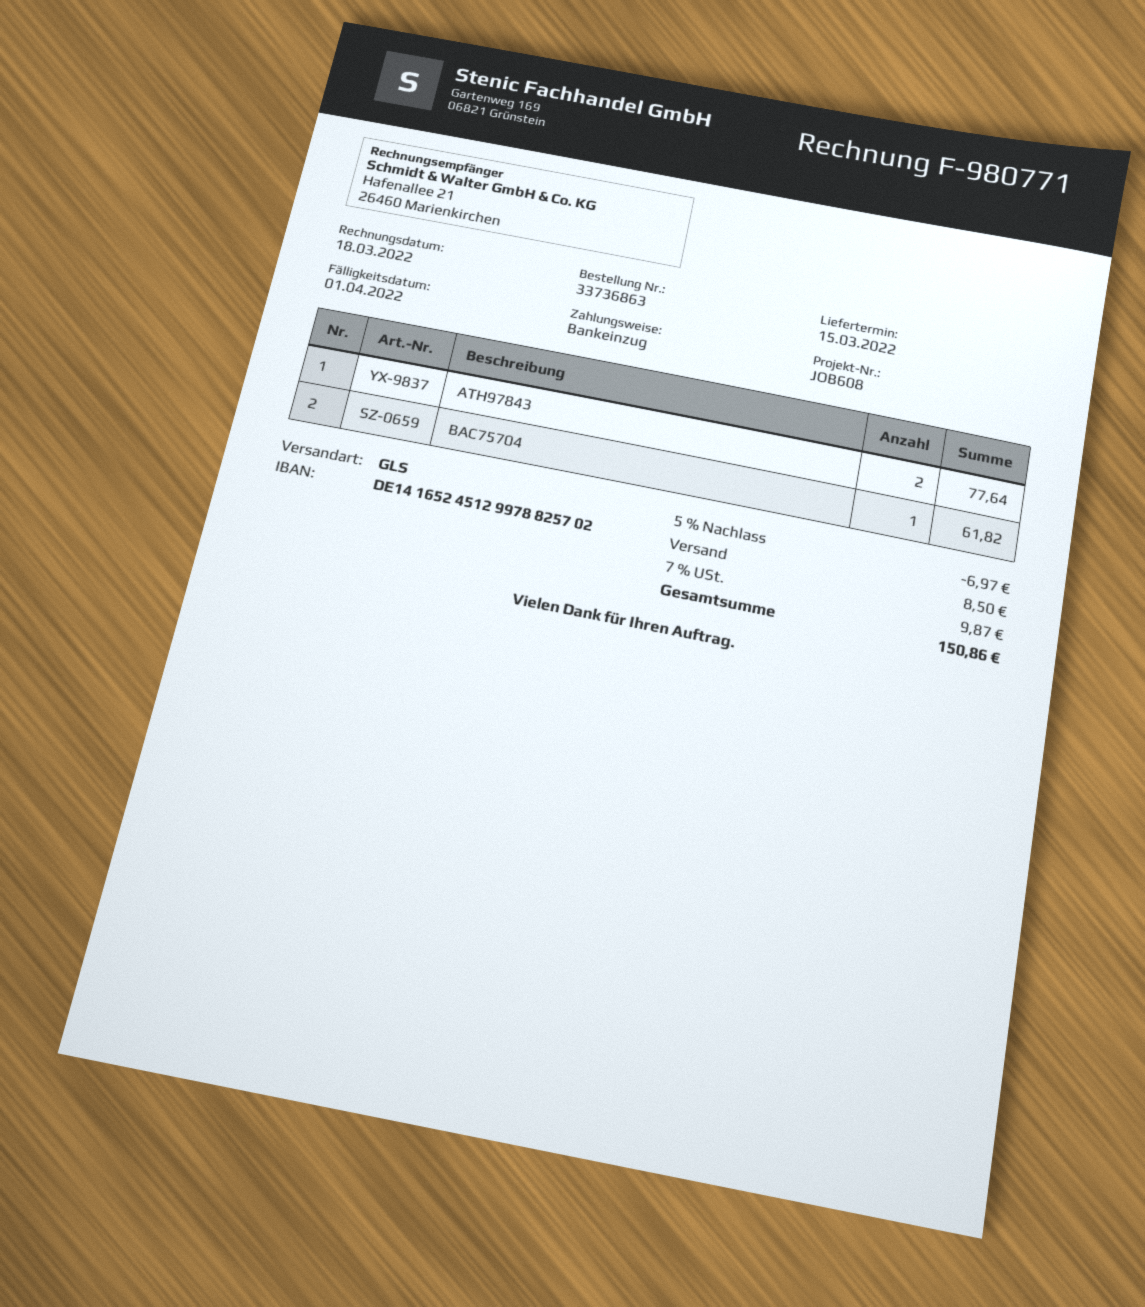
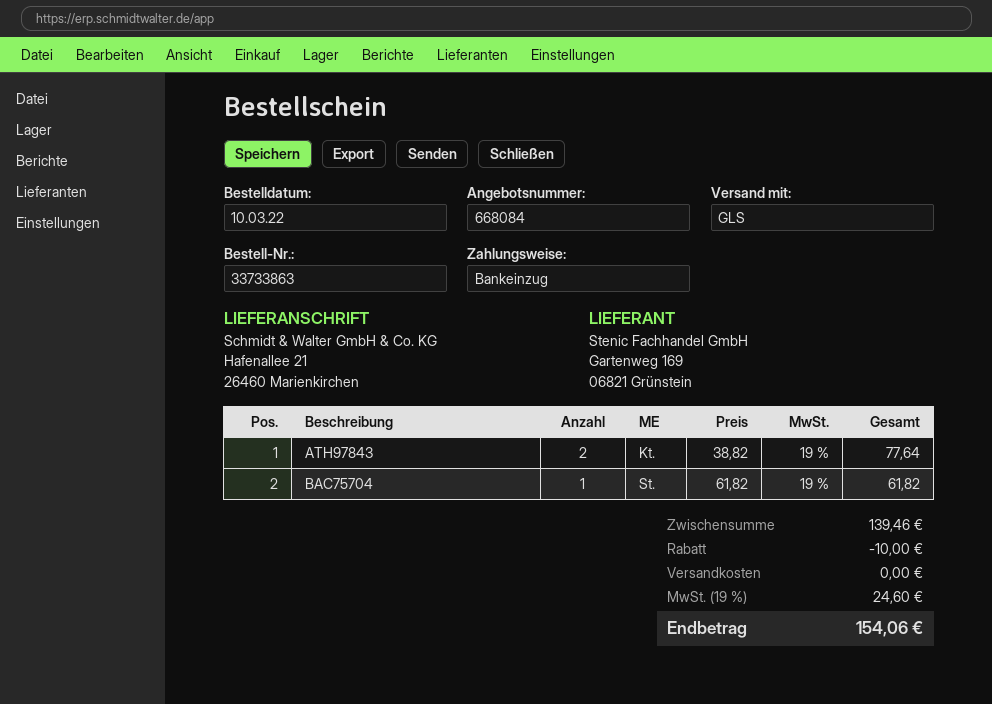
order number: 33736863 -> 33733863
discount: 6.97 -> 10.00
shipping: 8.50 -> 0.00
tax: 7% = 9.87 -> 19% = 24.60
total: 150.86 -> 154.06

